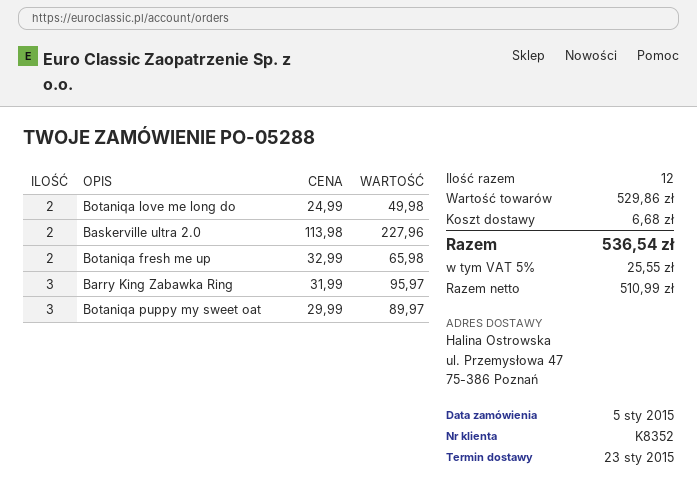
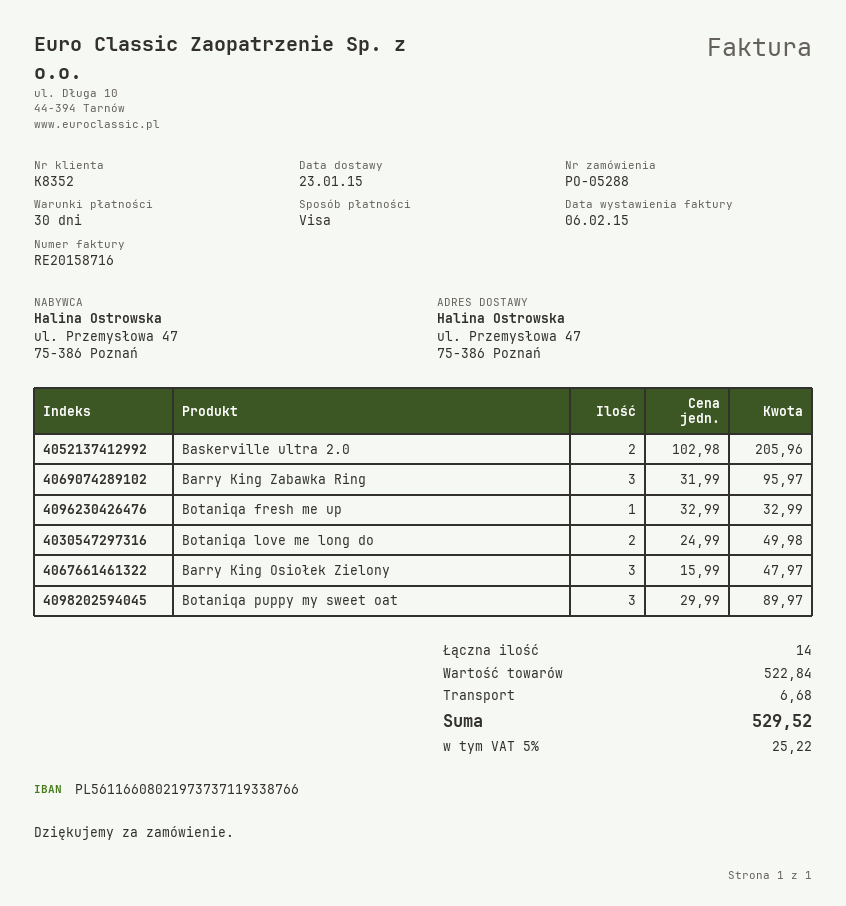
Baskerville ultra 2.0: 2 x 113.98 = 227.96 -> 2 x 102.98 = 205.96
Botaniqa fresh me up: 2 x 32.99 = 65.98 -> 1 x 32.99 = 32.99
Barry King Osiołek Zielony: none -> 3 x 15.99 = 47.97
total quantity: 12 -> 14
subtotal: 529.86 -> 522.84
tax: 5% = 25.55 -> 5% = 25.22
total: 536.54 -> 529.52

